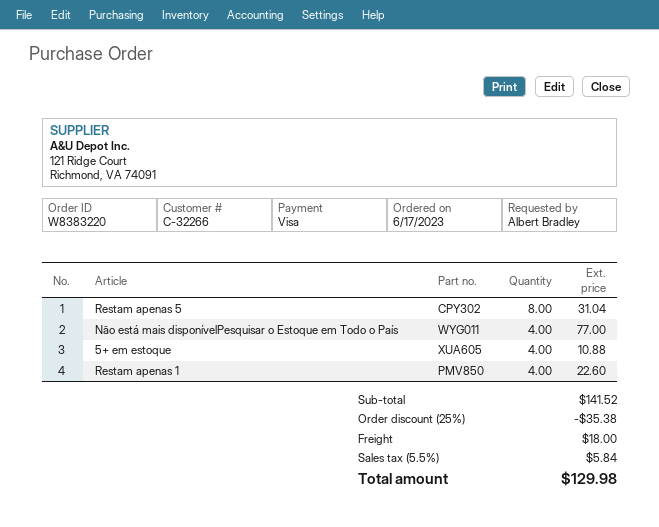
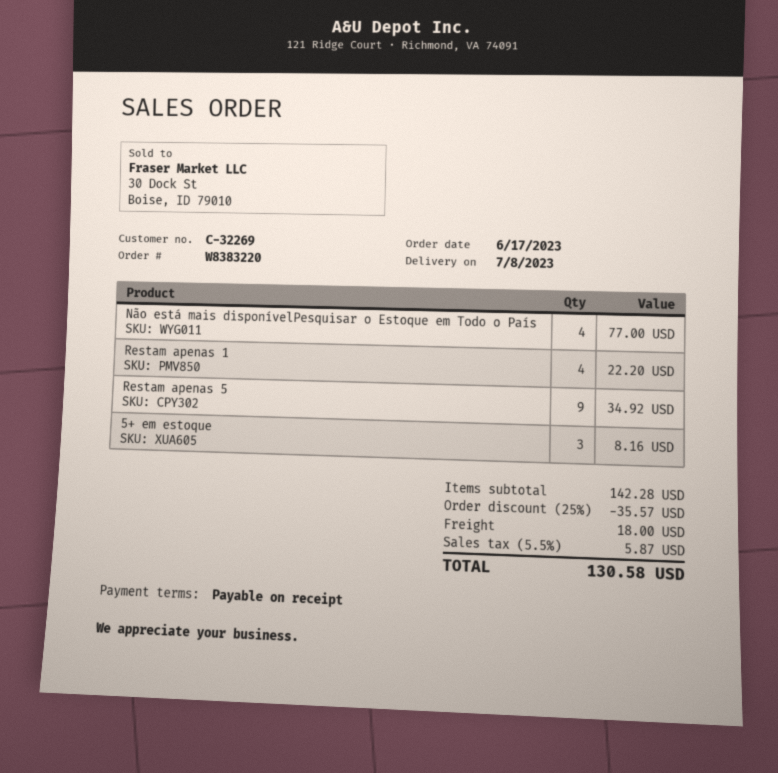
customer number: C-32266 -> C-32269
Restam apenas 5: 8 for 31.04 -> 9 for 34.92
5+ em estoque: 4 for 10.88 -> 3 for 8.16
Restam apenas 1: 4 for 22.60 -> 4 for 22.20
subtotal: 141.52 -> 142.28
discount: 25% = 35.38 -> 25% = 35.57
tax: 5.5% = 5.84 -> 5.5% = 5.87
total: 129.98 -> 130.58

